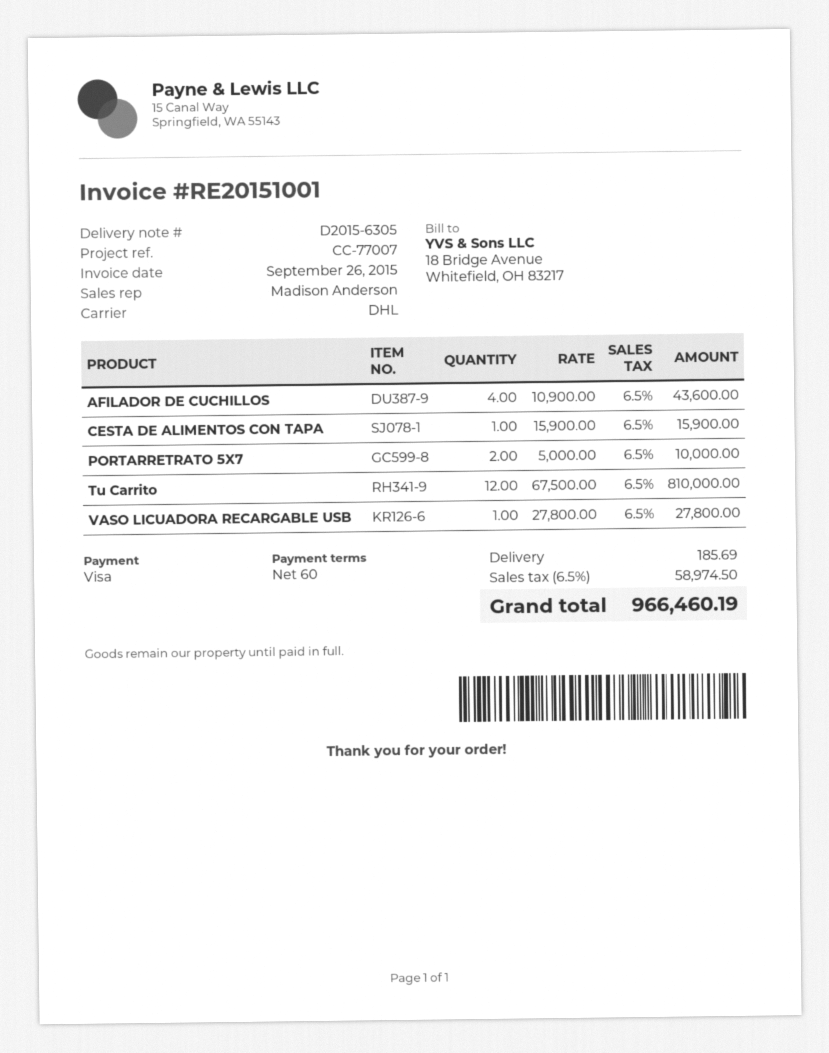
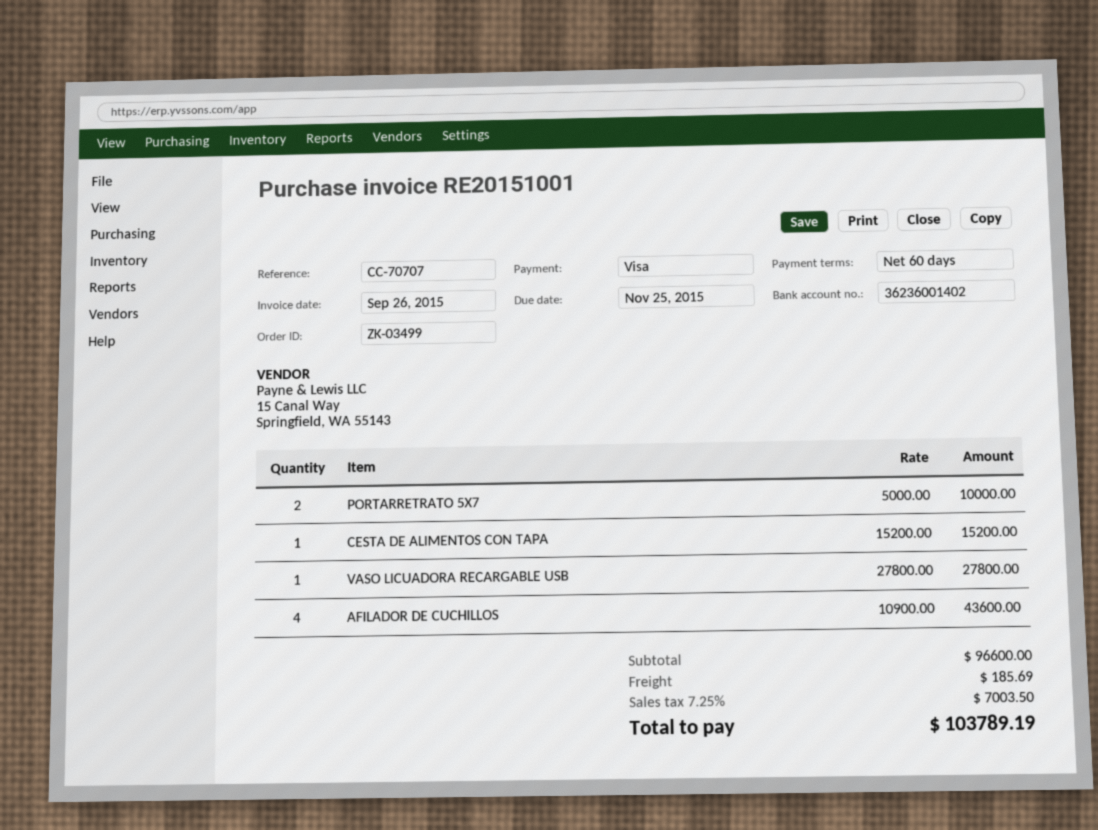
reference: CC-77007 -> CC-70707
CESTA DE ALIMENTOS CON TAPA: 1 x 15900.00 = 15900.00 -> 1 x 15200.00 = 15200.00
Tu Carrito: 12 x 67500.00 = 810000.00 -> none
tax: 6.5% = 58974.50 -> 7.25% = 7003.50
total: 966460.19 -> 103789.19

